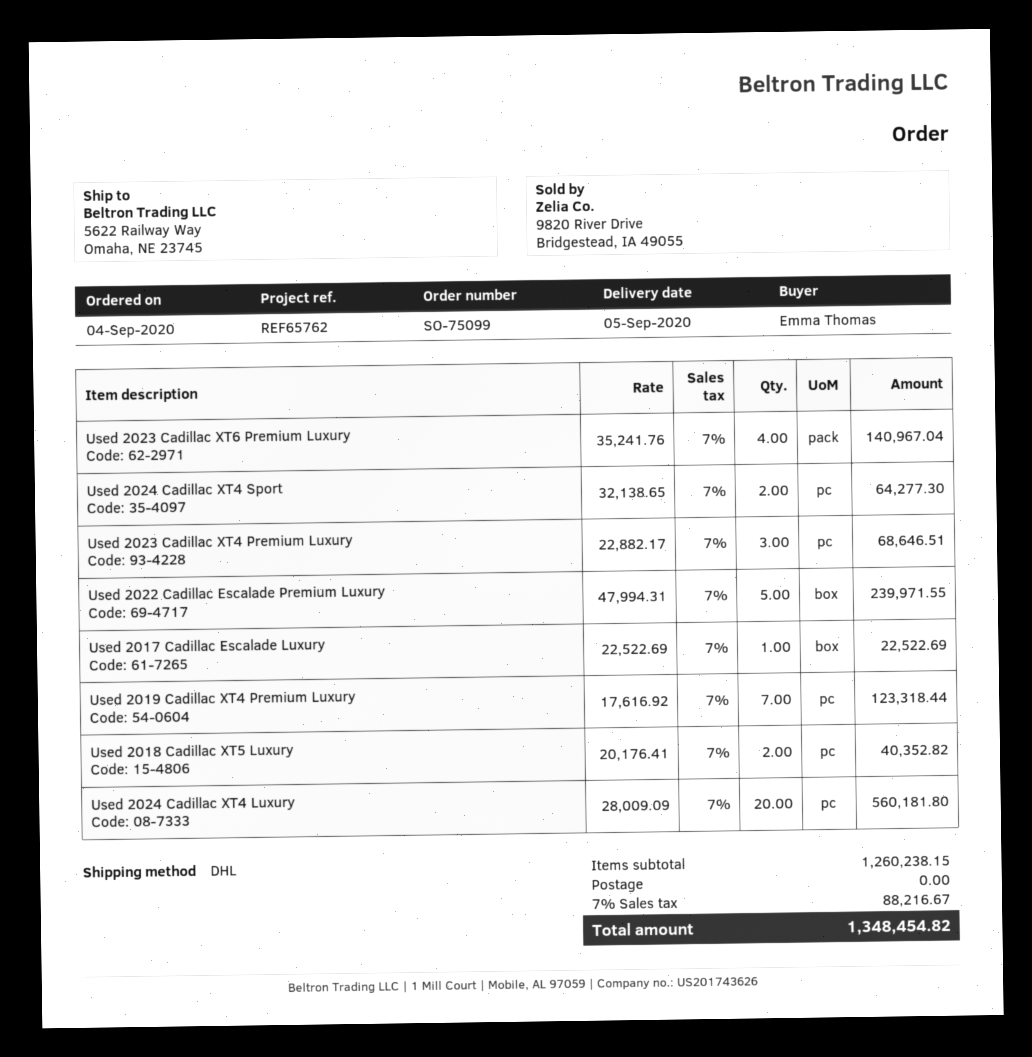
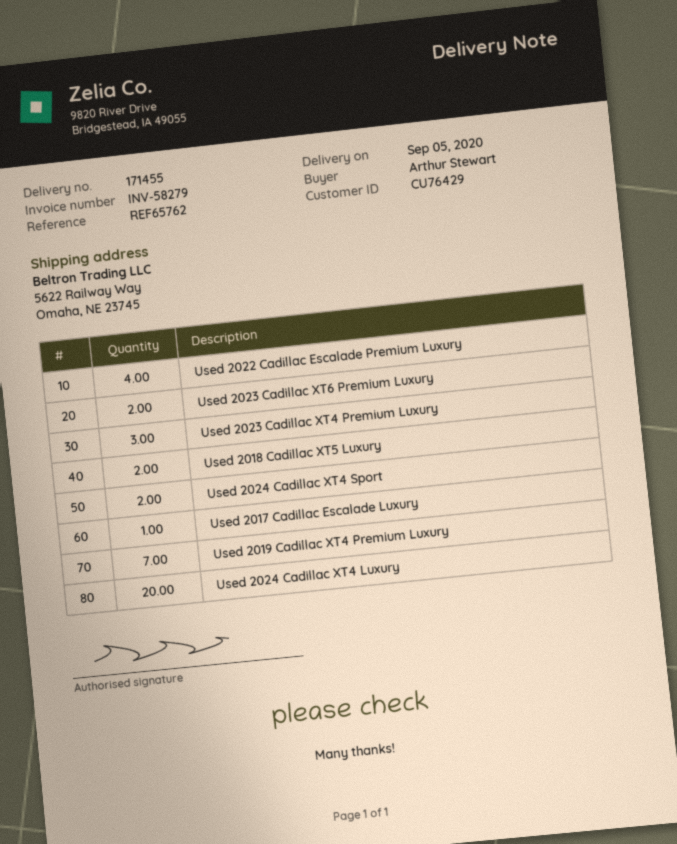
ordered by: Emma Thomas -> Arthur Stewart
Used 2023 Cadillac XT6 Premium Luxury: 4 -> 2
Used 2022 Cadillac Escalade Premium Luxury: 5 -> 4

